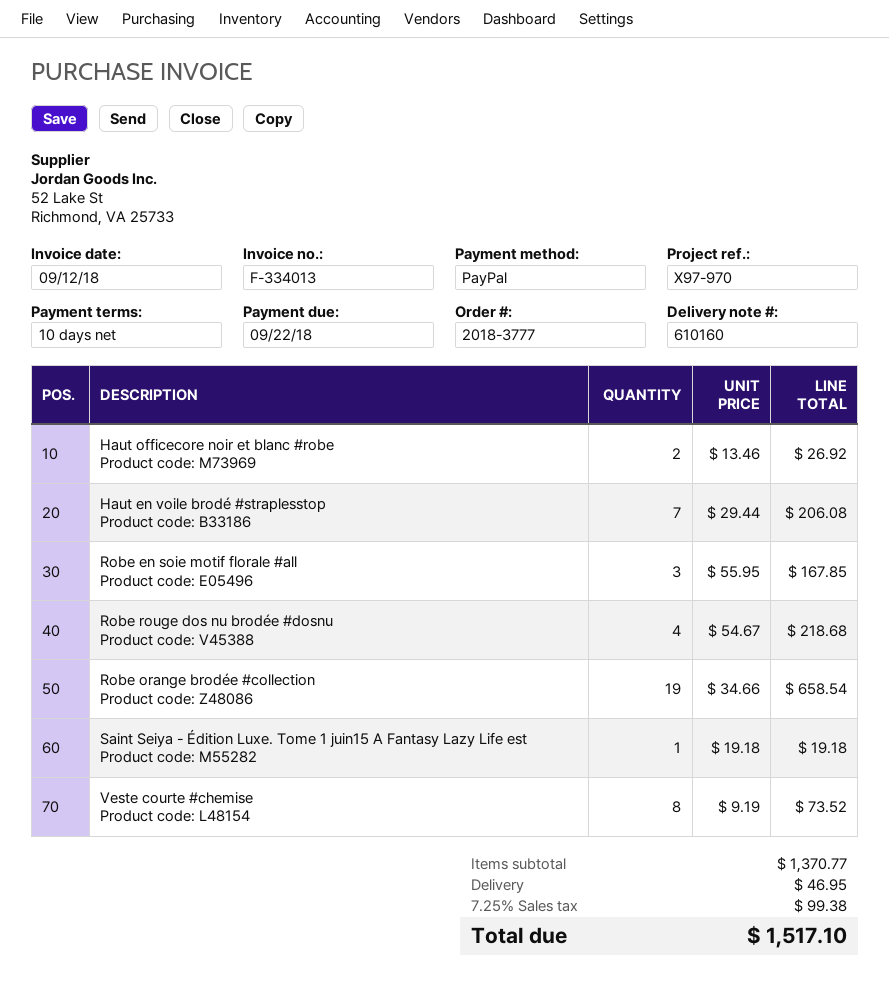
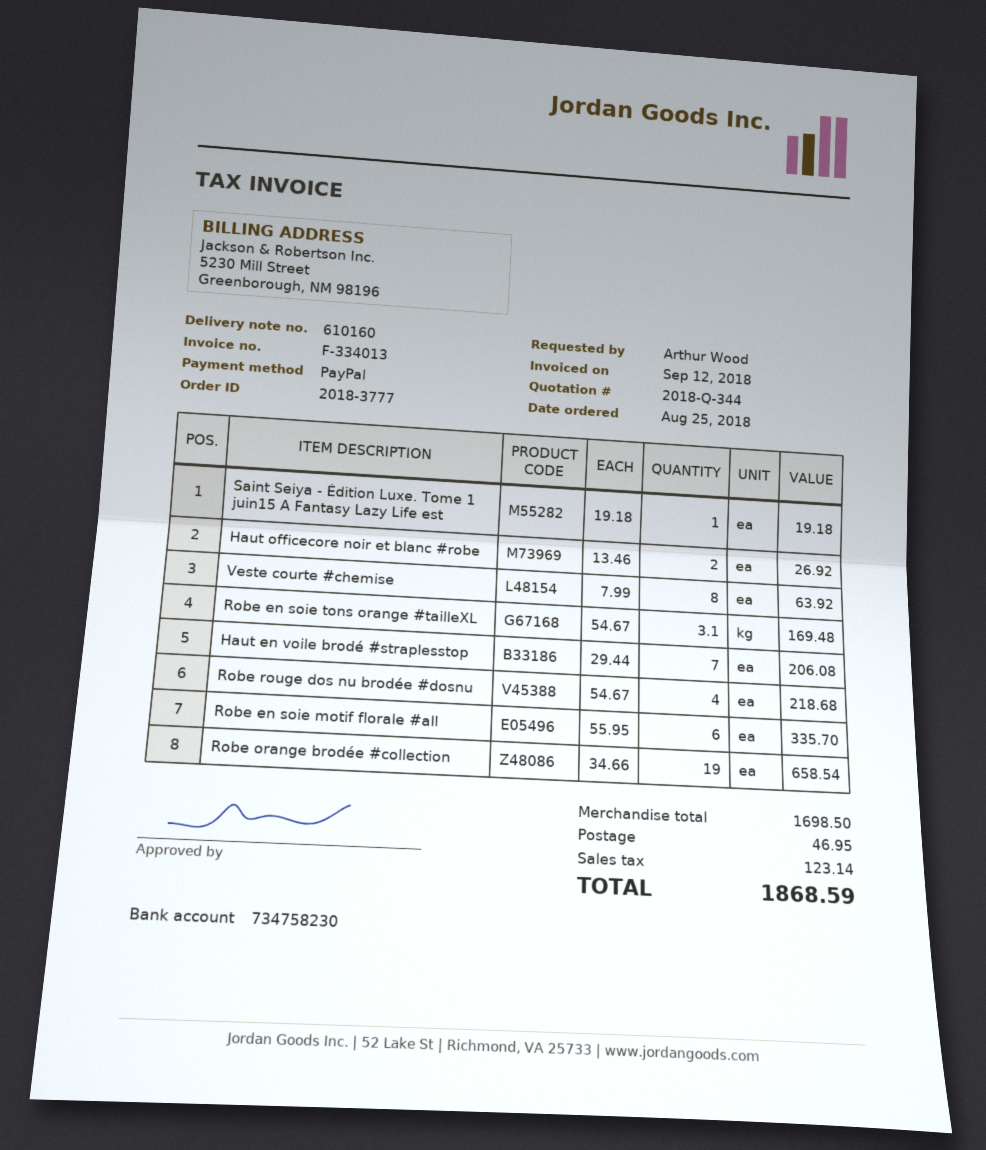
Robe en soie motif florale #all: 3 x 55.95 = 167.85 -> 6 x 55.95 = 335.70
Veste courte #chemise: 8 x 9.19 = 73.52 -> 8 x 7.99 = 63.92
Robe en soie tons orange #tailleXL: none -> 3.1 x 54.67 = 169.48
subtotal: 1370.77 -> 1698.50
tax: 99.38 -> 123.14
total: 1517.10 -> 1868.59

